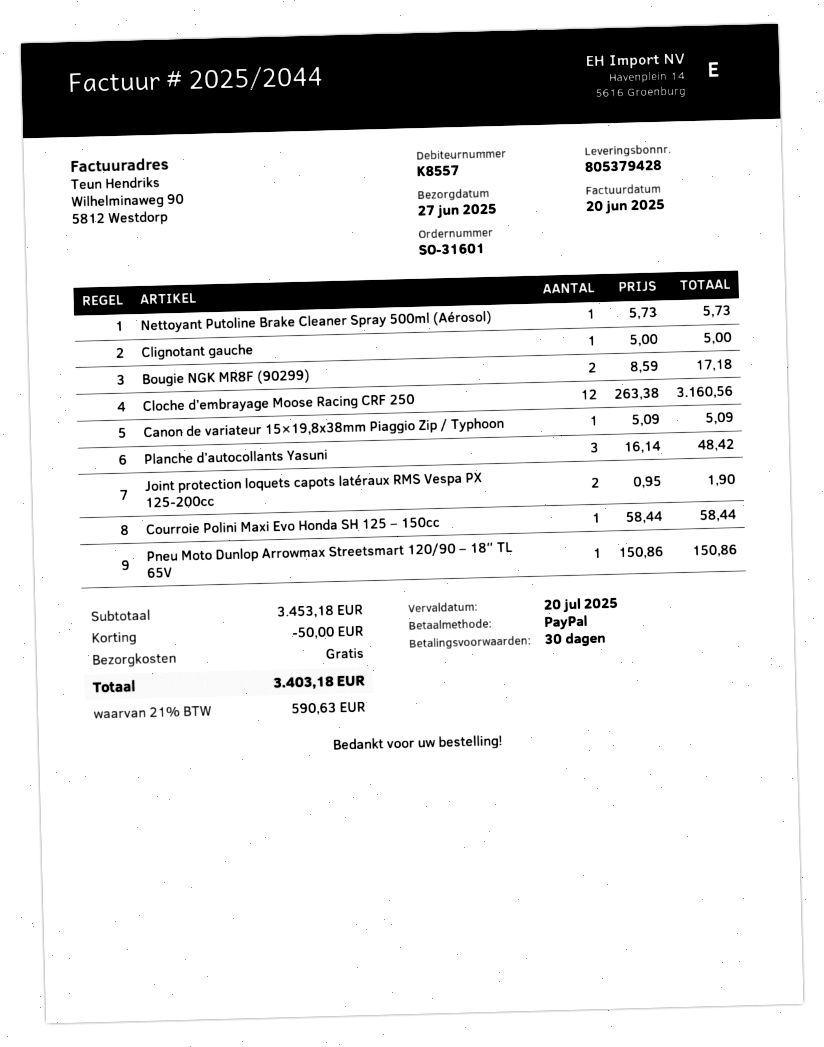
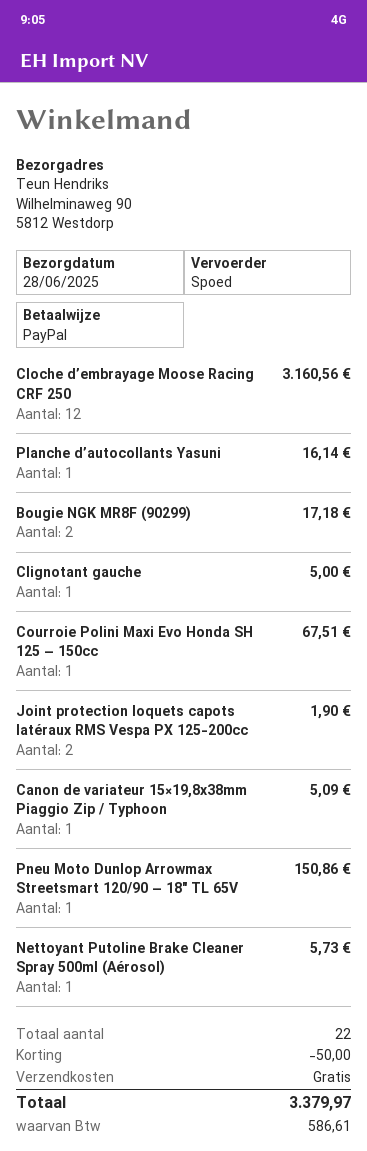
delivery date: 2025-06-27 -> 2025-06-28
Planche d’autocollants Yasuni: 3 for 48.42 -> 1 for 16.14
Courroie Polini Maxi Evo Honda SH 125 – 150cc: 1 for 58.44 -> 1 for 67.51
tax: 590.63 -> 586.61
total: 3403.18 -> 3379.97

